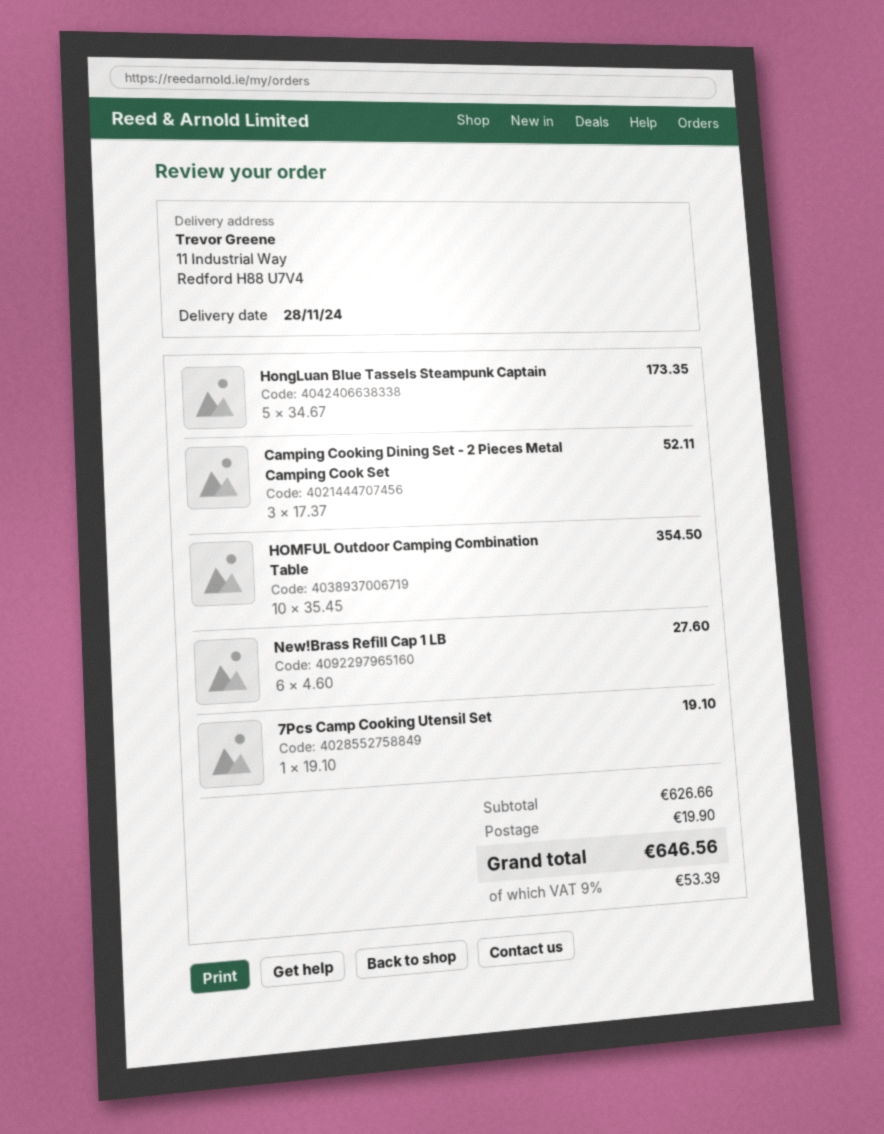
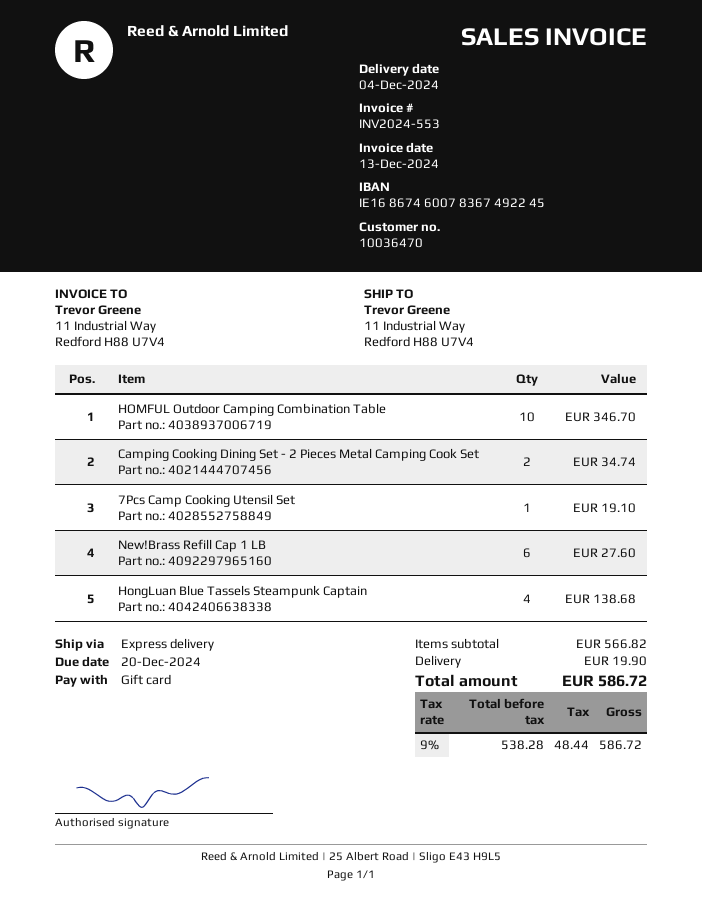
delivery date: 2024-11-28 -> 2024-12-04
HongLuan Blue Tassels Steampunk Captain: 5 for 173.35 -> 4 for 138.68
Camping Cooking Dining Set - 2 Pieces Metal Camping Cook Set: 3 for 52.11 -> 2 for 34.74
HOMFUL Outdoor Camping Combination Table: 10 for 354.50 -> 10 for 346.70
subtotal: 626.66 -> 566.82
tax: 9% = 53.39 -> 9% = 48.44
total: 646.56 -> 586.72

